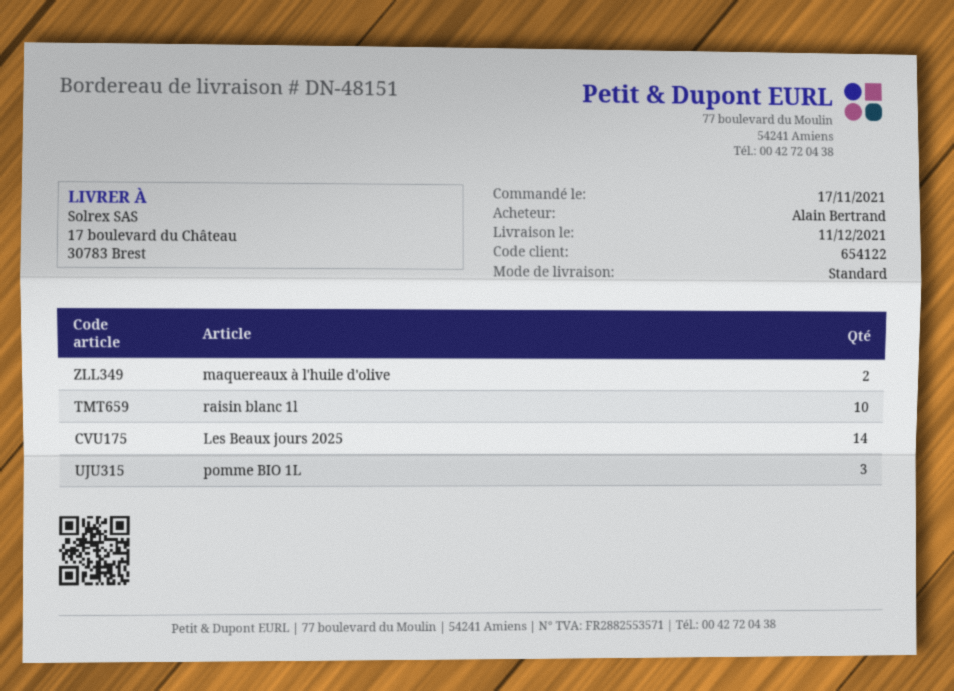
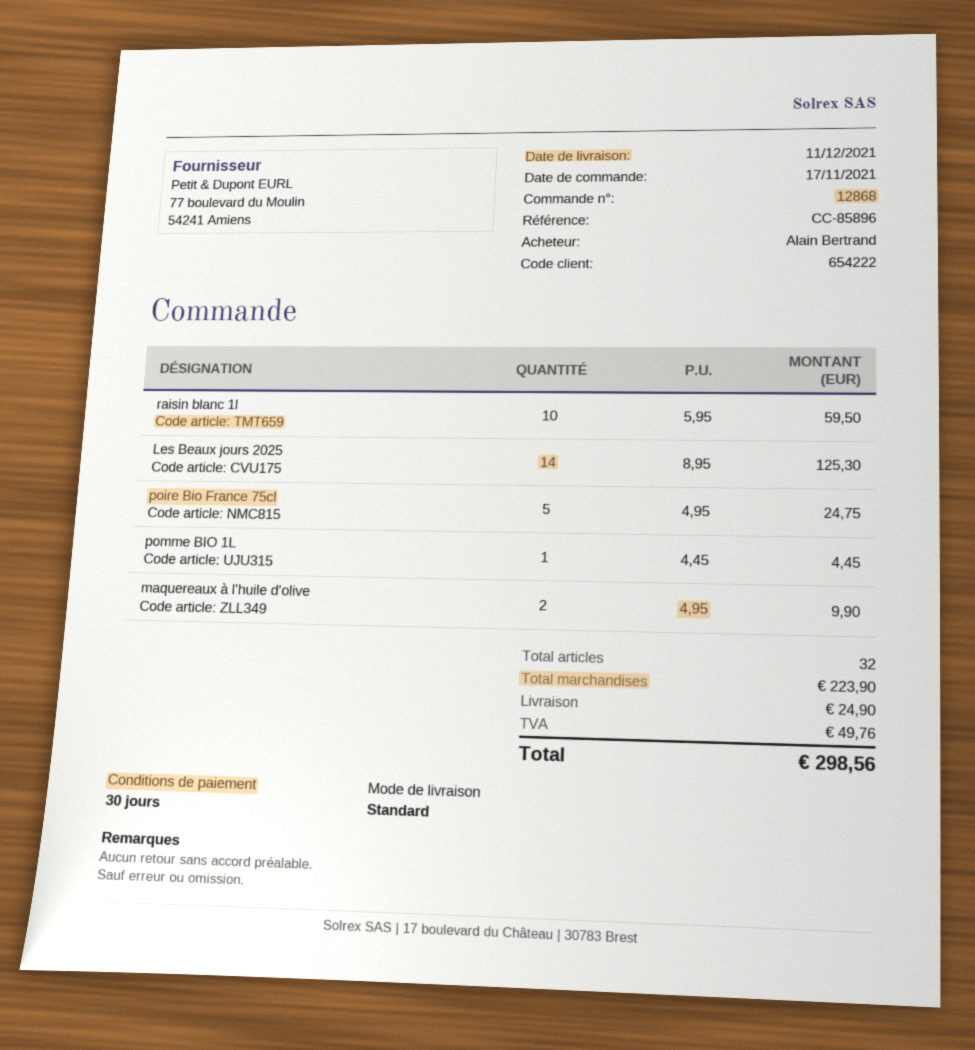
customer number: 654122 -> 654222
pomme BIO 1L: 3 -> 1
poire Bio France 75cl: none -> 5

